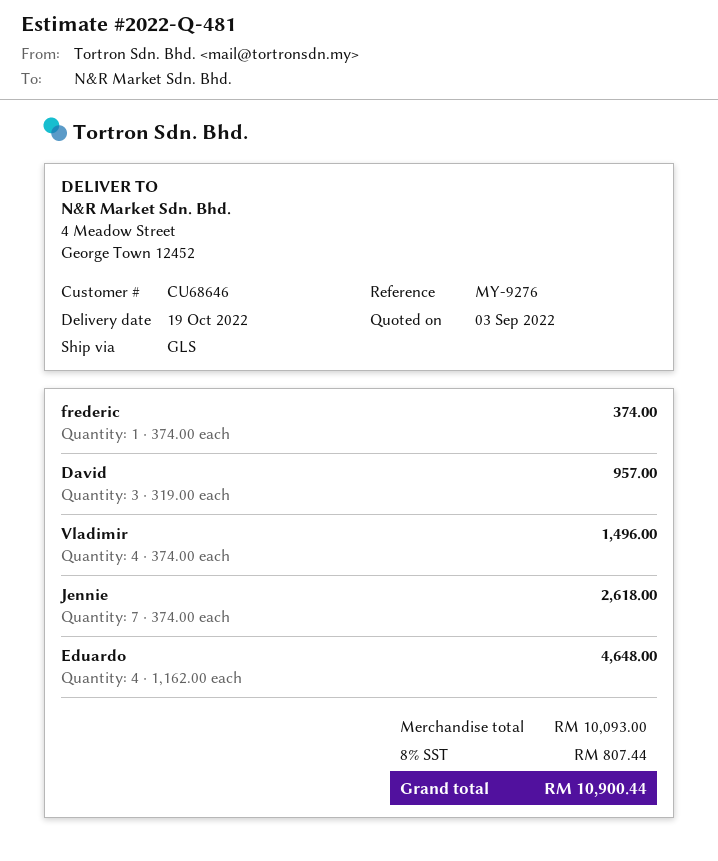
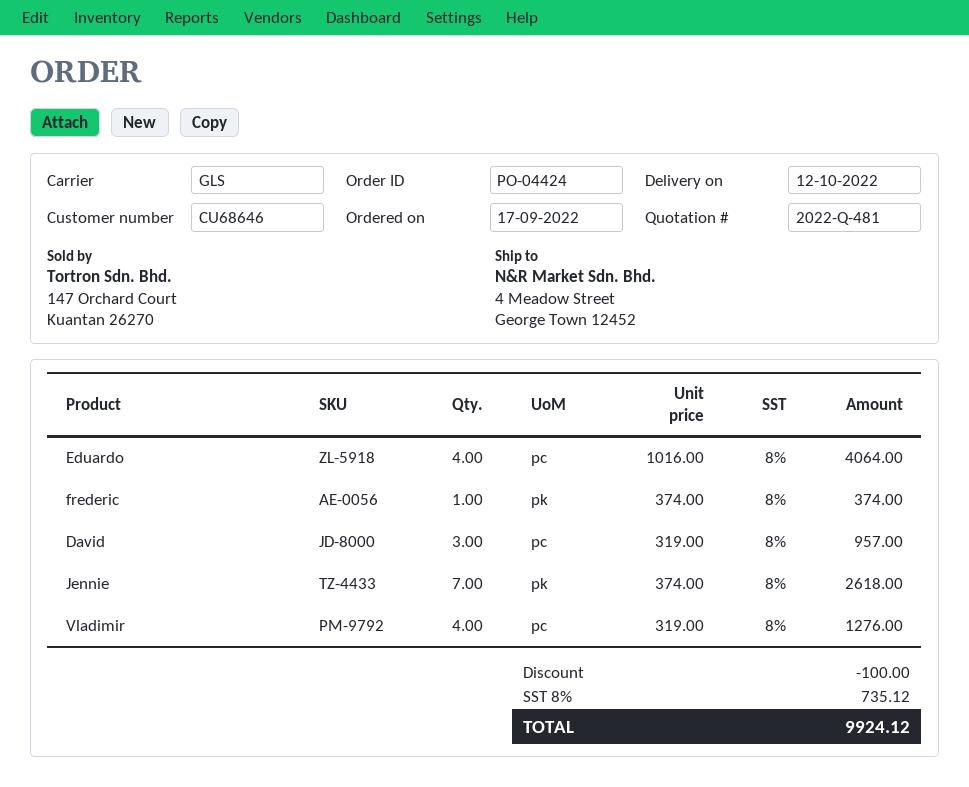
delivery date: 2022-10-19 -> 2022-10-12
Vladimir: 4 x 374.00 = 1496.00 -> 4 x 319.00 = 1276.00
Eduardo: 4 x 1162.00 = 4648.00 -> 4 x 1016.00 = 4064.00
discount: none -> 100.00
tax: 8% = 807.44 -> 8% = 735.12
total: 10900.44 -> 9924.12

